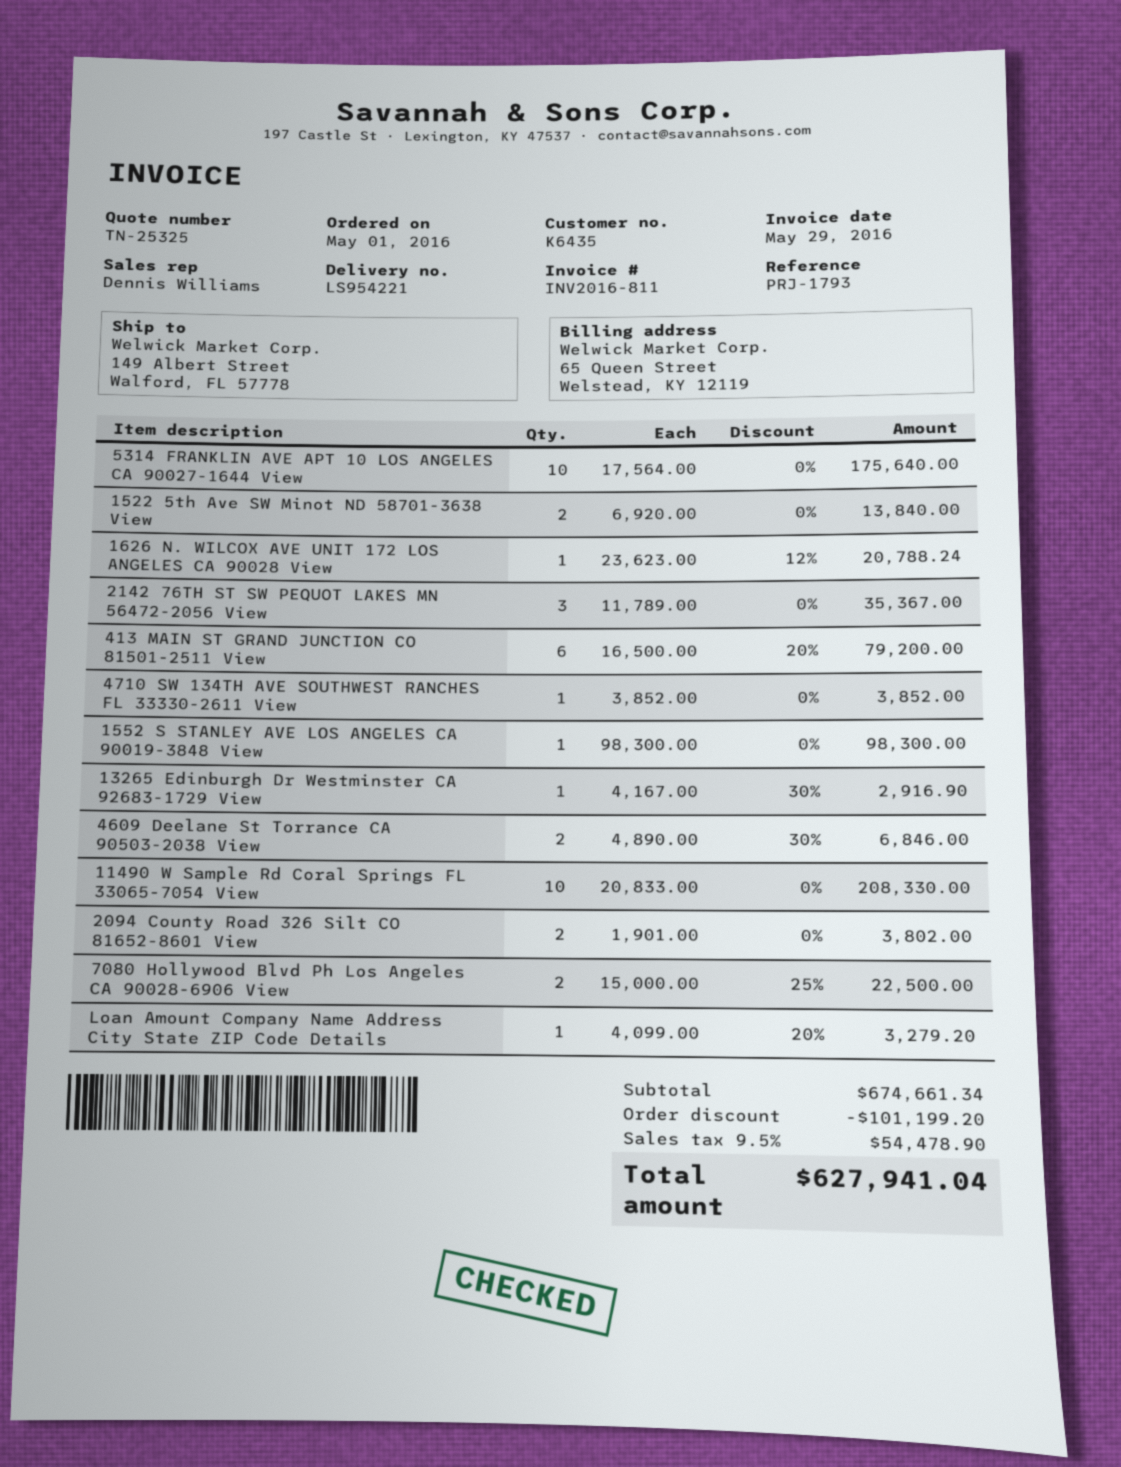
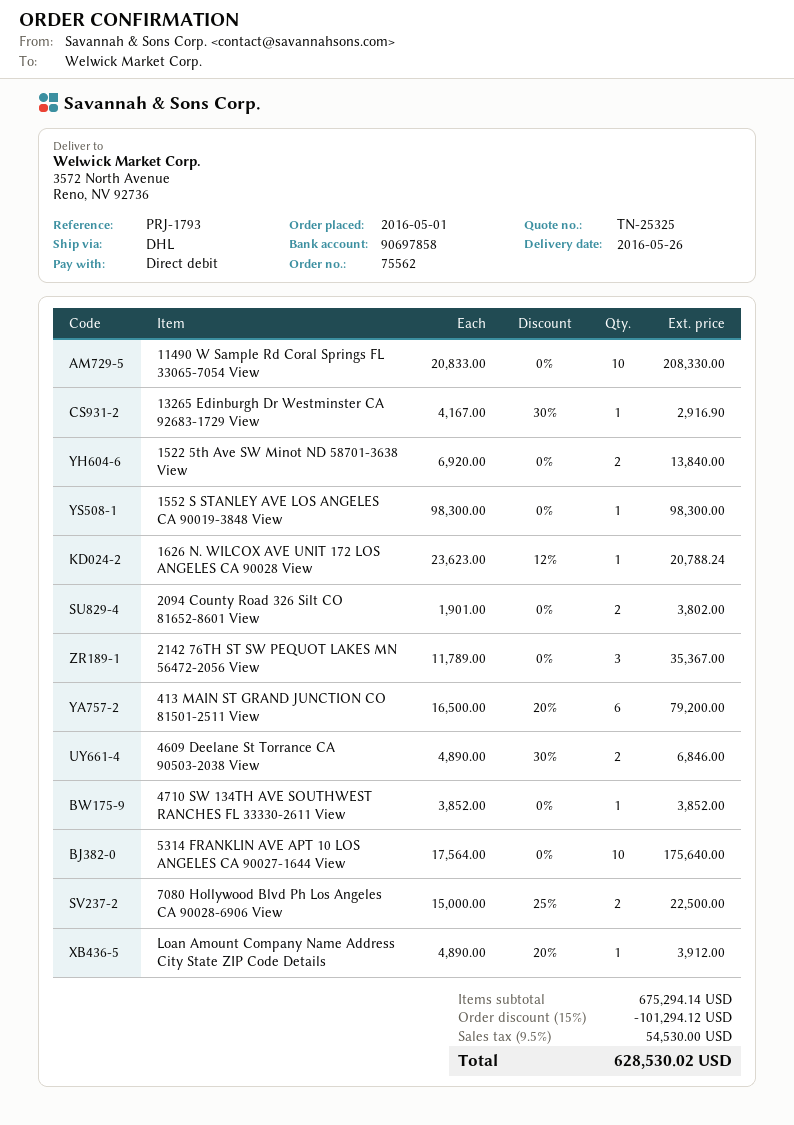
ship to: 149 Albert Street, Walford, FL 57778 -> 3572 North Avenue, Reno, NV 92736
Loan Amount Company Name Address City State ZIP Code Details: 1 x 4099.00 - 20% = 3279.20 -> 1 x 4890.00 - 20% = 3912.00
subtotal: 674661.34 -> 675294.14
discount: 101199.20 -> 101294.12
tax: 9.5% = 54478.90 -> 9.5% = 54530.00
total: 627941.04 -> 628530.02

